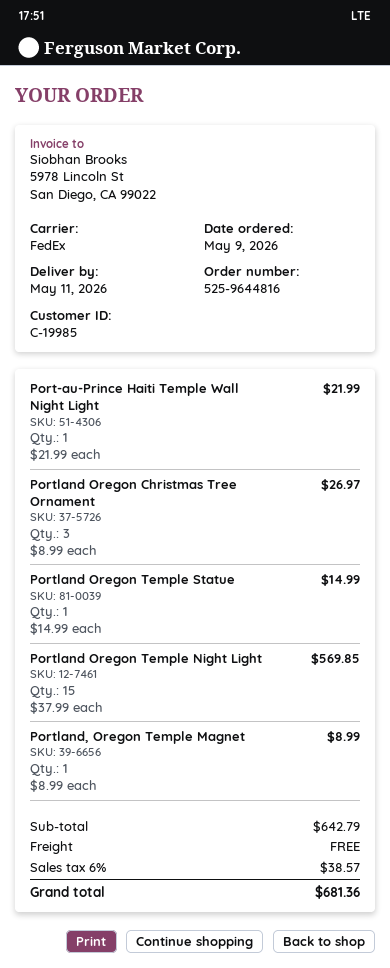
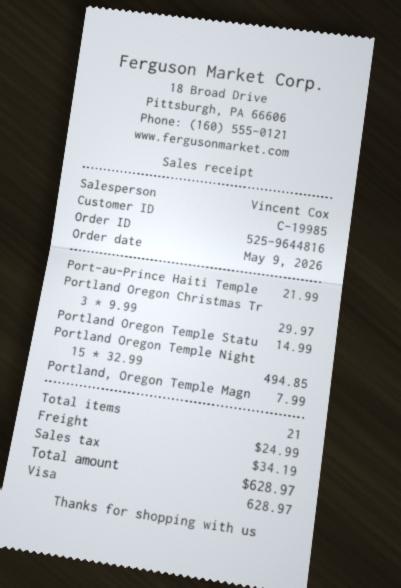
Portland Oregon Christmas Tree Ornament: 3 x 8.99 = 26.97 -> 3 x 9.99 = 29.97
Portland Oregon Temple Night Light: 15 x 37.99 = 569.85 -> 15 x 32.99 = 494.85
Portland, Oregon Temple Magnet: 1 x 8.99 = 8.99 -> 1 x 7.99 = 7.99
shipping: 0.00 -> 24.99
tax: 38.57 -> 34.19
total: 681.36 -> 628.97

